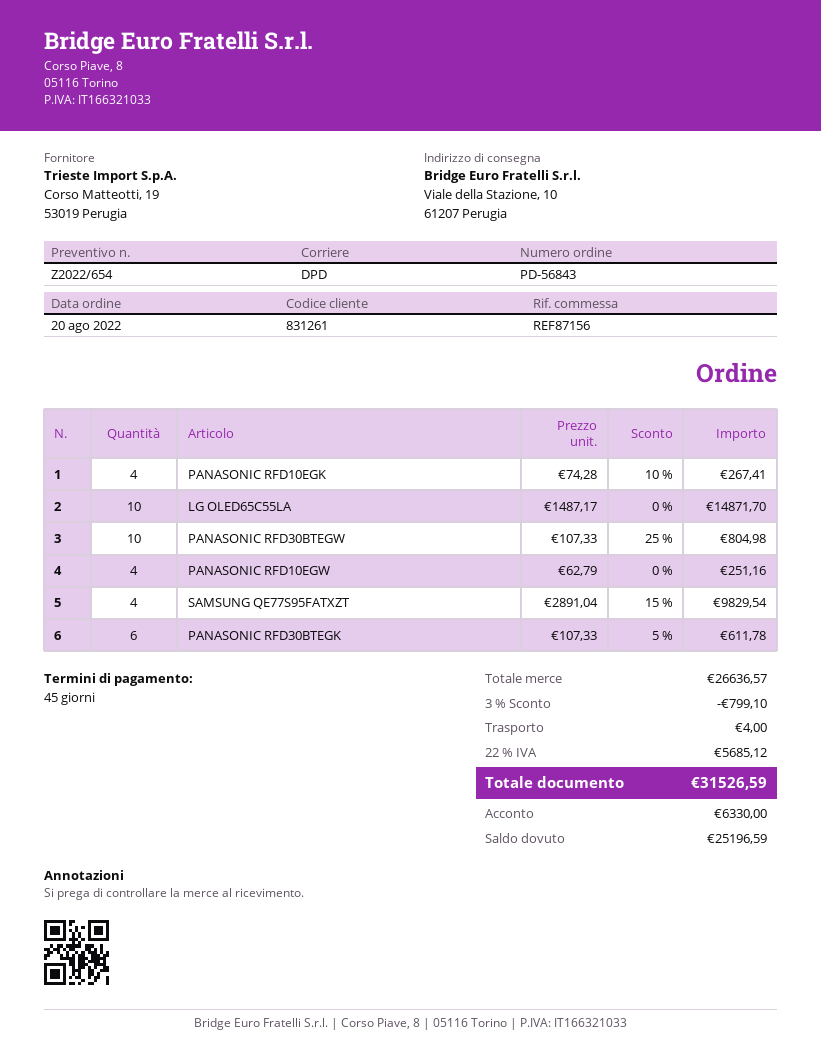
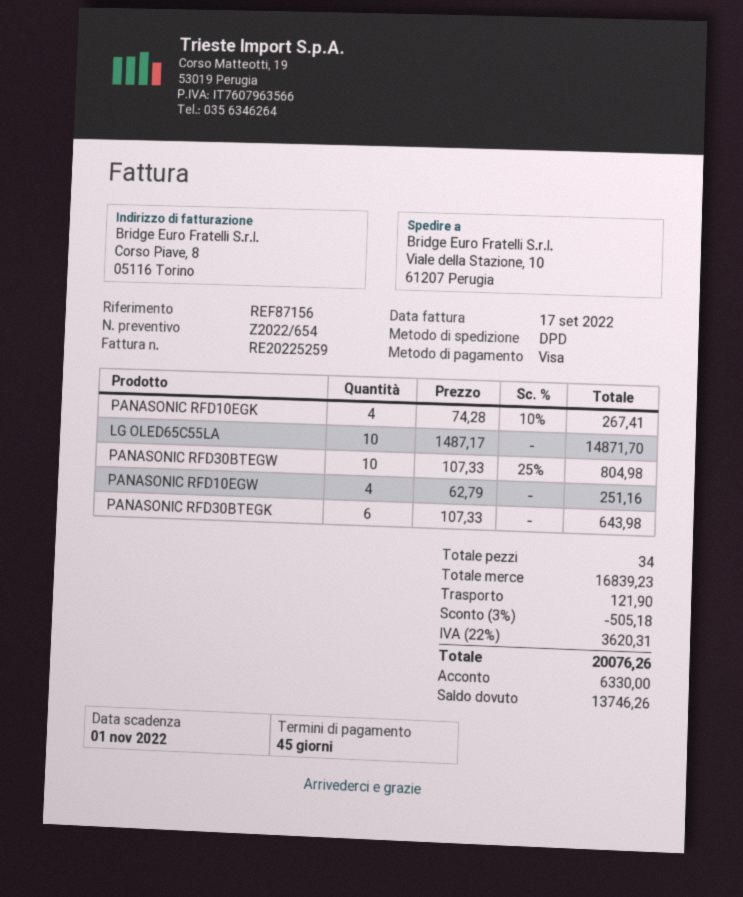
SAMSUNG QE77S95FATXZT: 4 x 2891.04 - 15% = 9829.54 -> none
PANASONIC RFD30BTEGK: 6 x 107.33 - 5% = 611.78 -> 6 x 107.33 = 643.98
subtotal: 26636.57 -> 16839.23
discount: 3% = 799.10 -> 3% = 505.18
shipping: 4.00 -> 121.90
tax: 22% = 5685.12 -> 22% = 3620.31
total: 31526.59 -> 20076.26
balance: 25196.59 -> 13746.26

